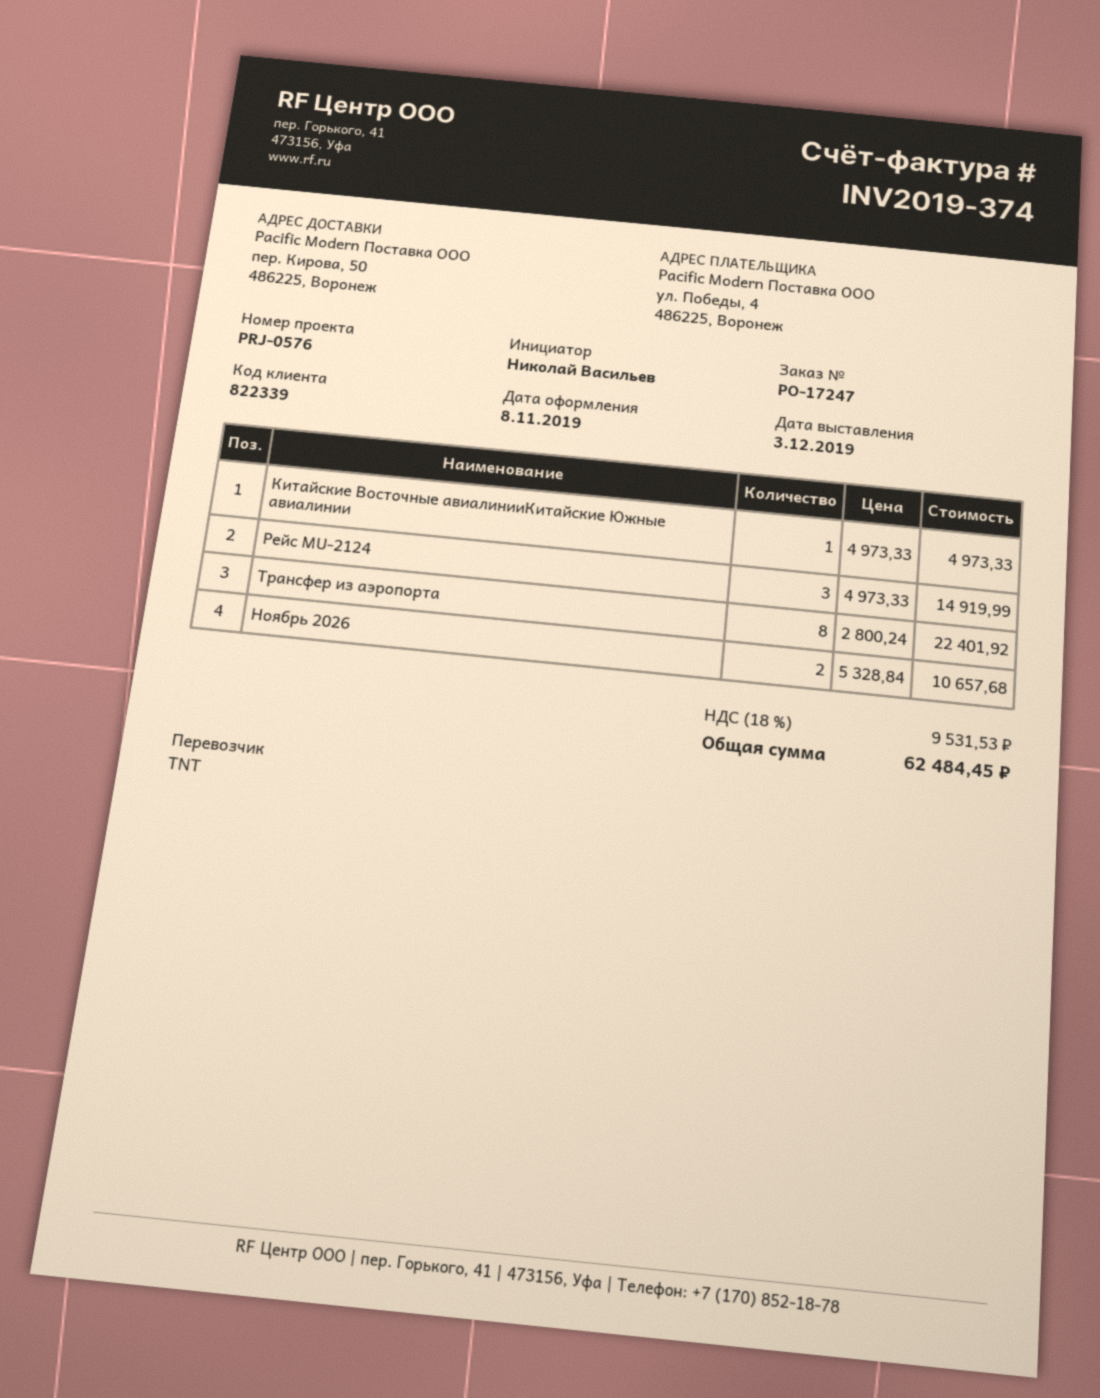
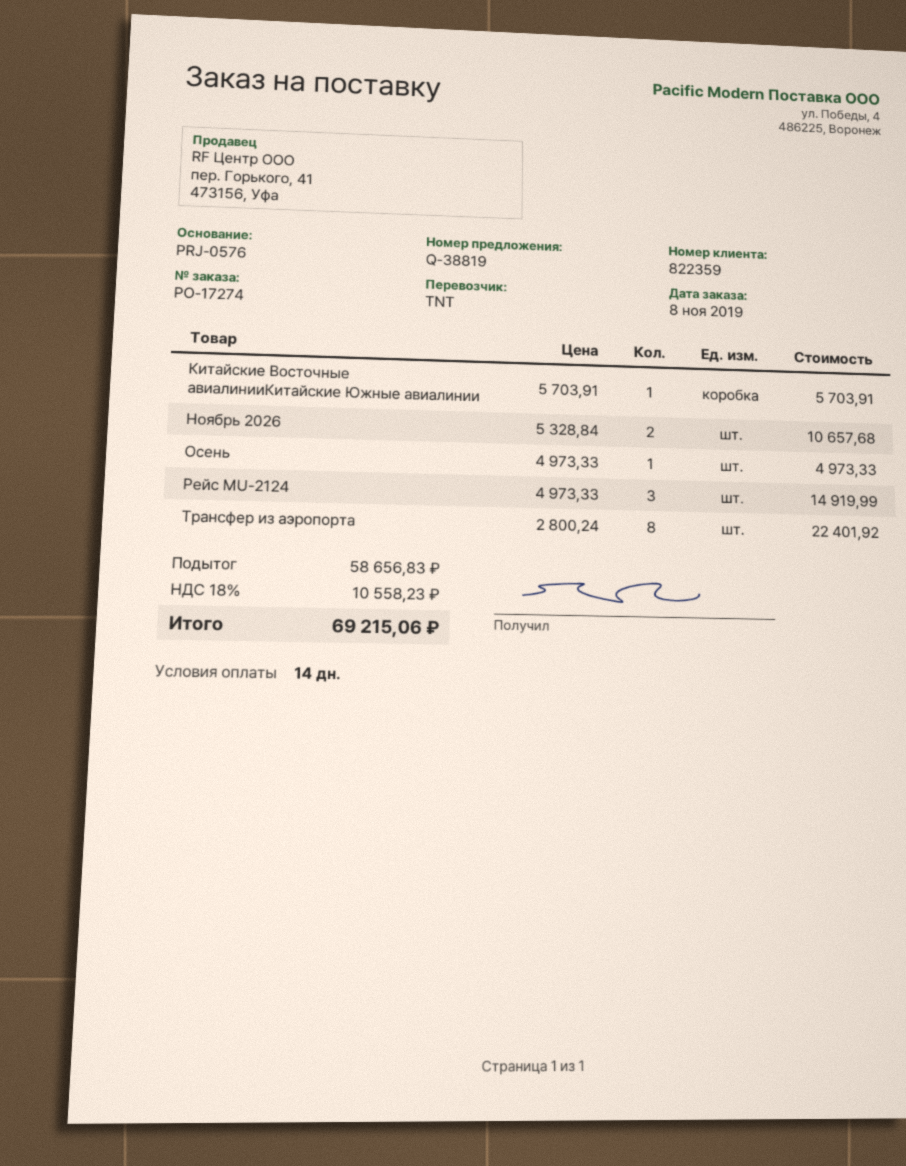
order number: PO-17247 -> PO-17274
customer number: 822339 -> 822359
Китайские Восточные авиалинииКитайские Южные авиалинии: 1 x 4973.33 = 4973.33 -> 1 x 5703.91 = 5703.91
Осень: none -> 1 x 4973.33 = 4973.33
tax: 18% = 9531.53 -> 18% = 10558.23
total: 62484.45 -> 69215.06

